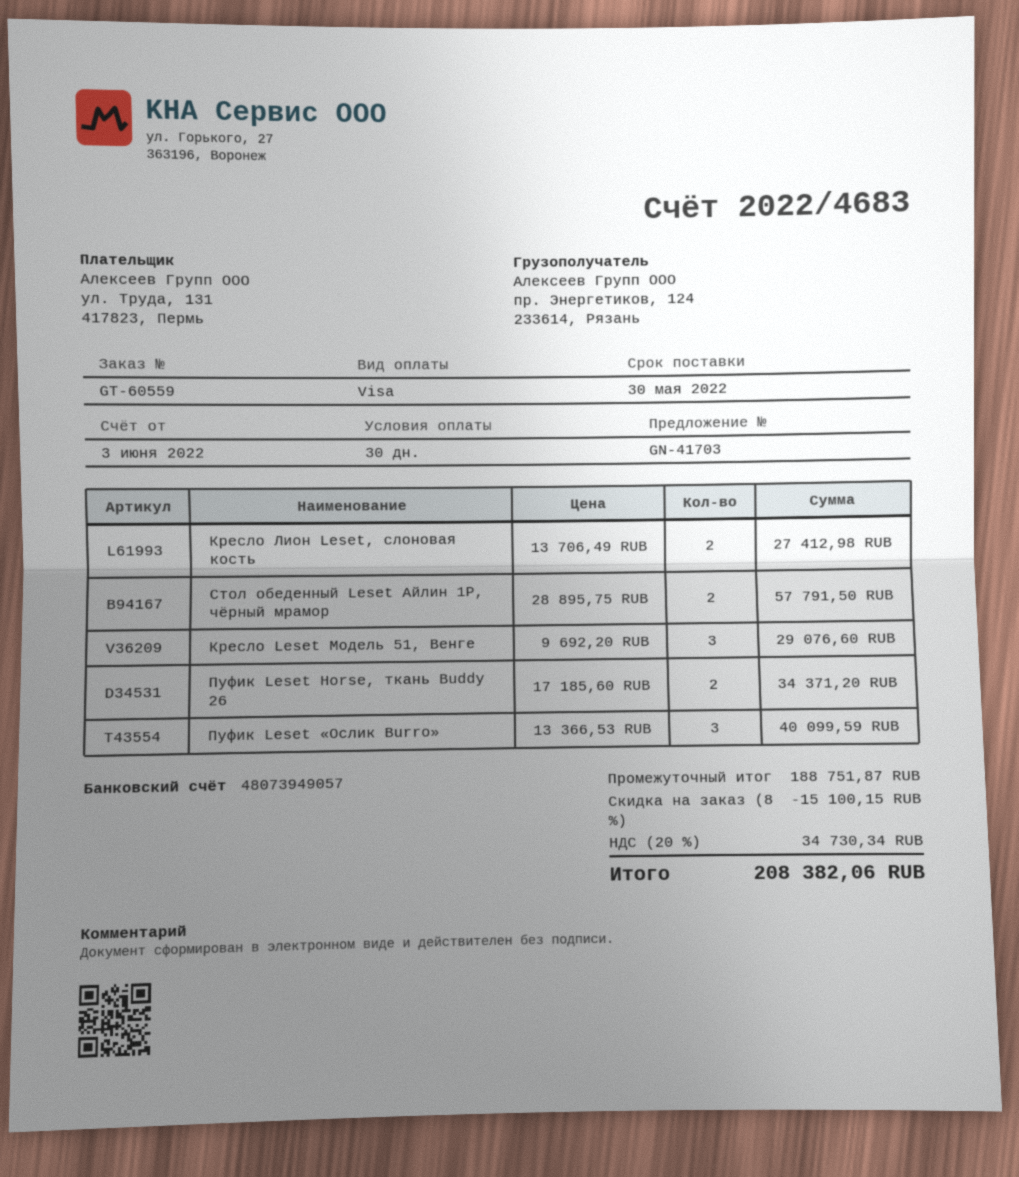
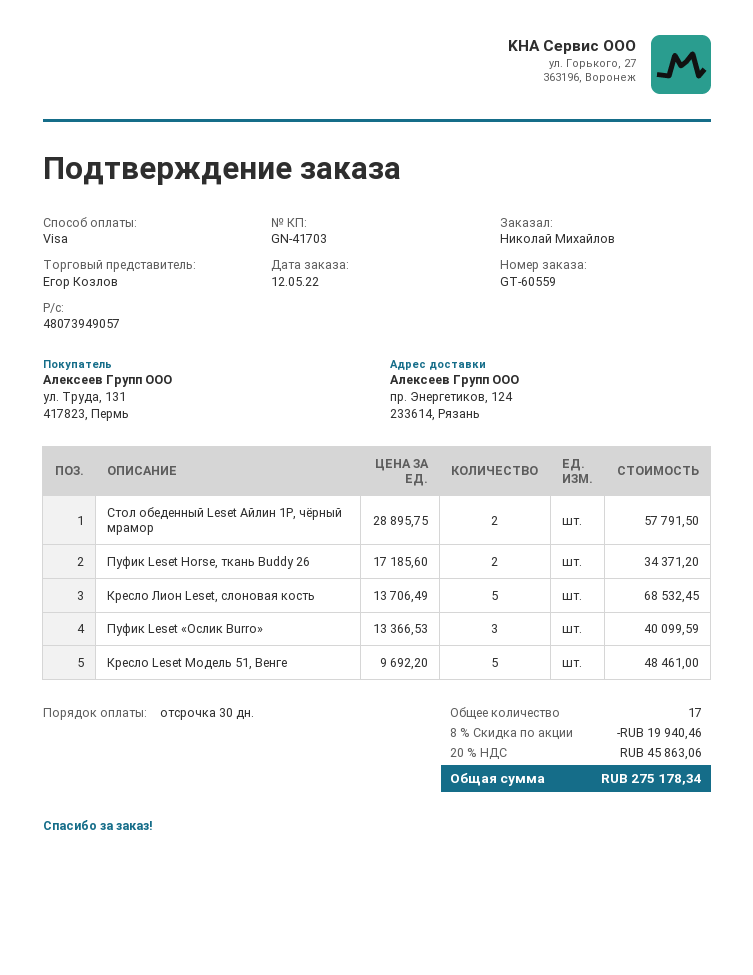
Кресло Лион Leset, слоновая кость: 2 x 13706.49 = 27412.98 -> 5 x 13706.49 = 68532.45
Кресло Leset Модель 51, Венге: 3 x 9692.20 = 29076.60 -> 5 x 9692.20 = 48461.00
discount: 8% = 15100.15 -> 8% = 19940.46
tax: 20% = 34730.34 -> 20% = 45863.06
total: 208382.06 -> 275178.34

